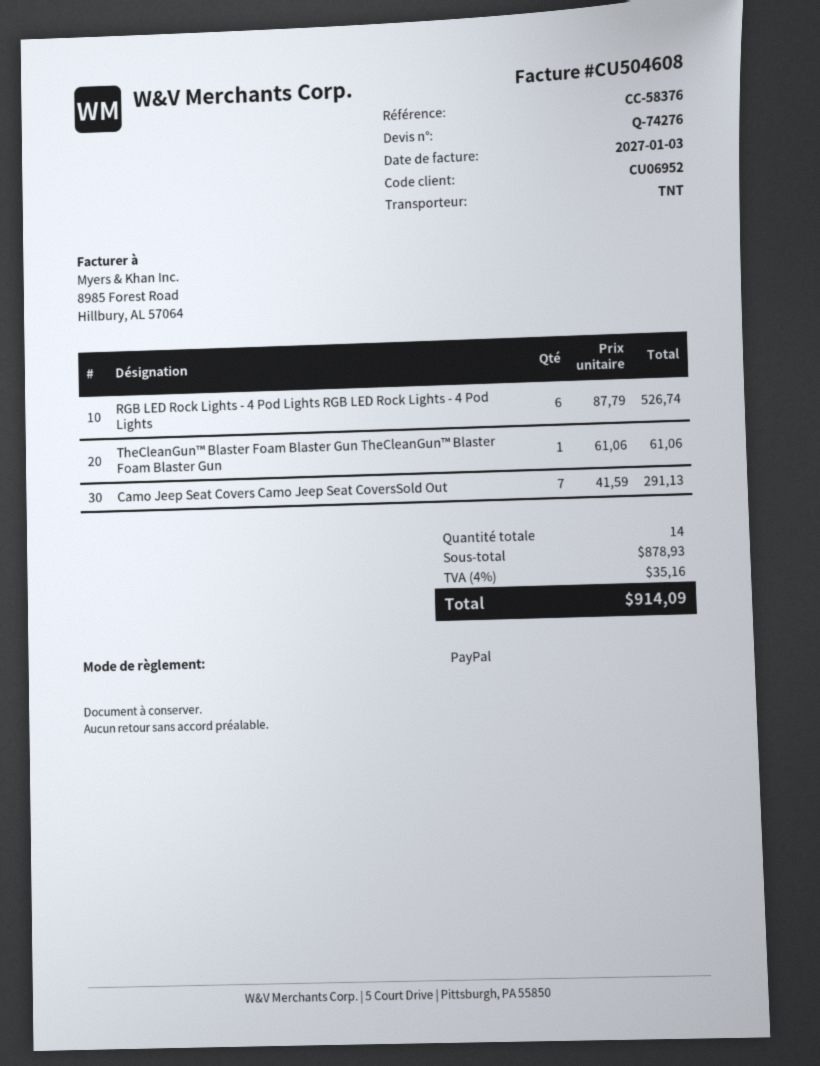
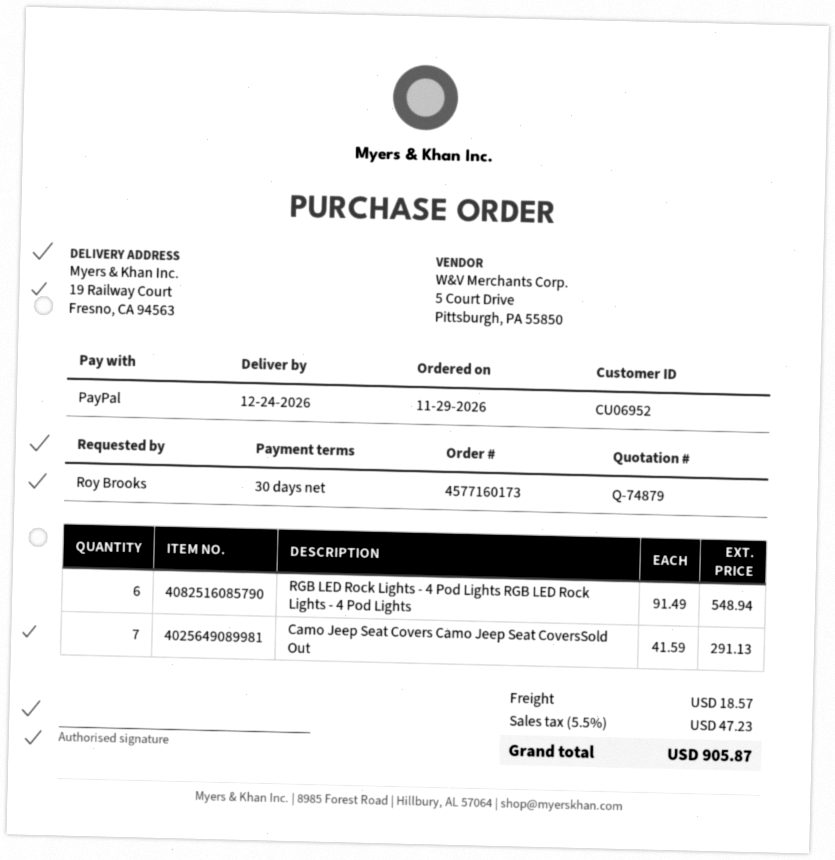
quote number: Q-74276 -> Q-74879
RGB LED Rock Lights - 4 Pod Lights RGB LED Rock Lights - 4 Pod Lights: 6 x 87.79 = 526.74 -> 6 x 91.49 = 548.94
TheCleanGun™ Blaster Foam Blaster Gun TheCleanGun™ Blaster Foam Blaster Gun: 1 x 61.06 = 61.06 -> none
shipping: none -> 18.57
tax: 4% = 35.16 -> 5.5% = 47.23
total: 914.09 -> 905.87

